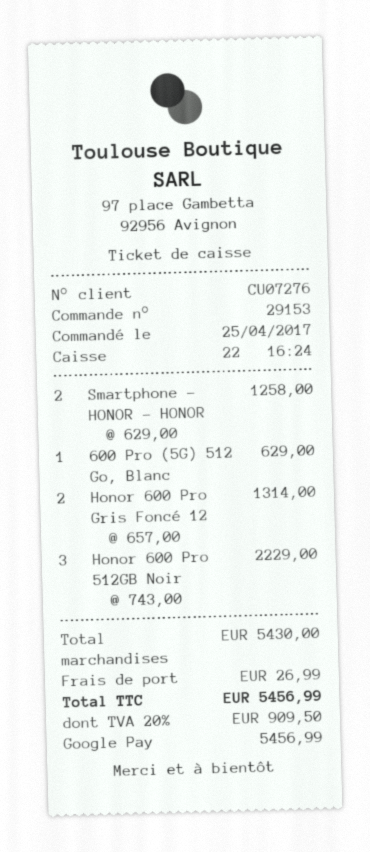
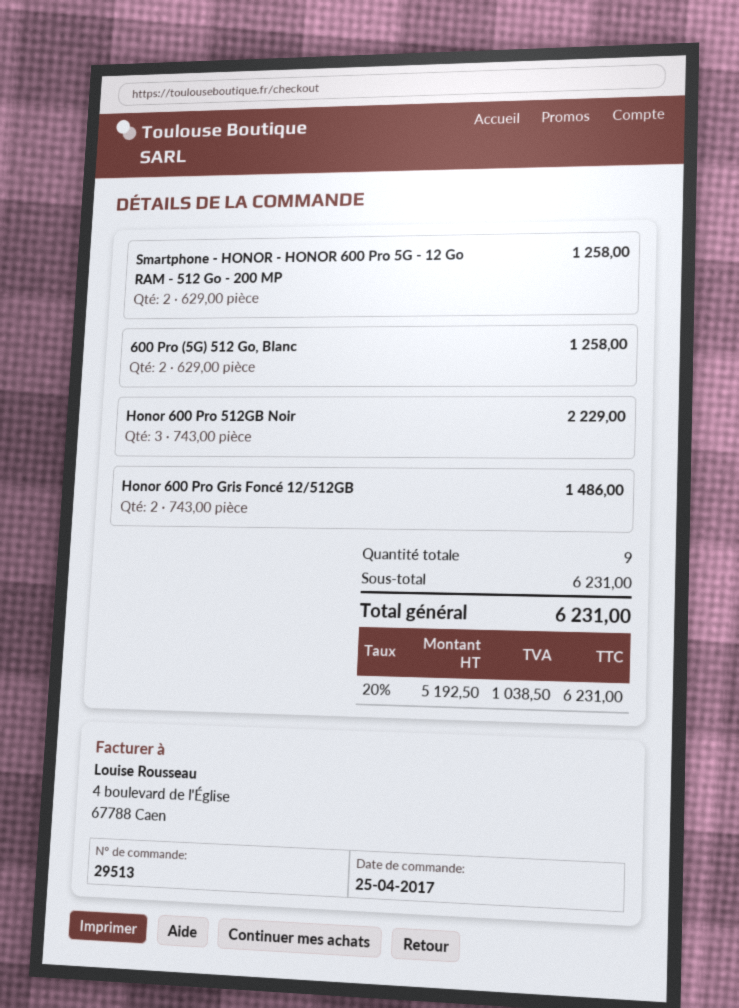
order number: 29153 -> 29513
600 Pro (5G) 512 Go, Blanc: 1 x 629.00 = 629.00 -> 2 x 629.00 = 1258.00
Honor 600 Pro Gris Foncé 12: 2 x 657.00 = 1314.00 -> 2 x 743.00 = 1486.00
subtotal: 5430.00 -> 6231.00
shipping: 26.99 -> none
tax: 20% = 909.50 -> 20% = 1038.50
total: 5456.99 -> 6231.00

